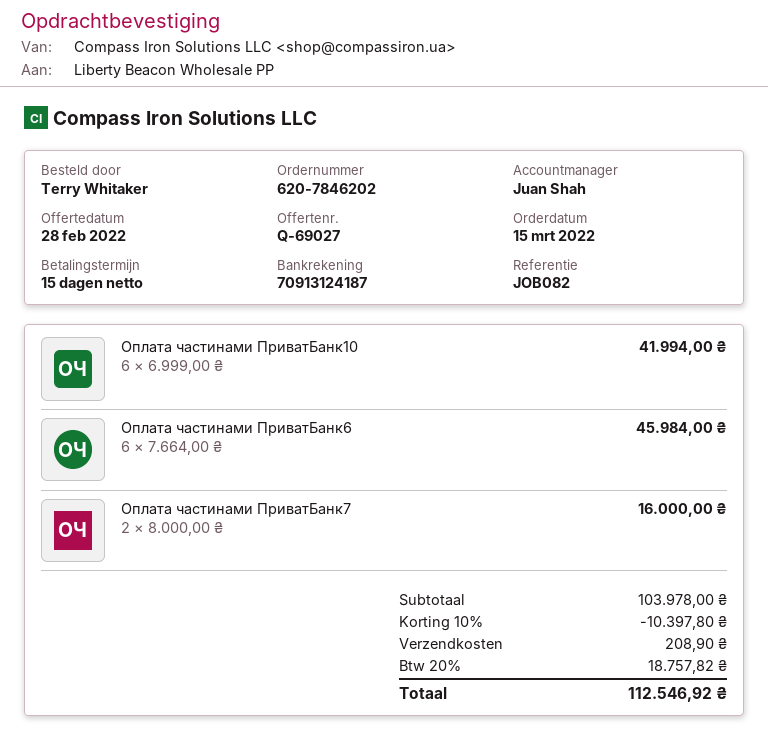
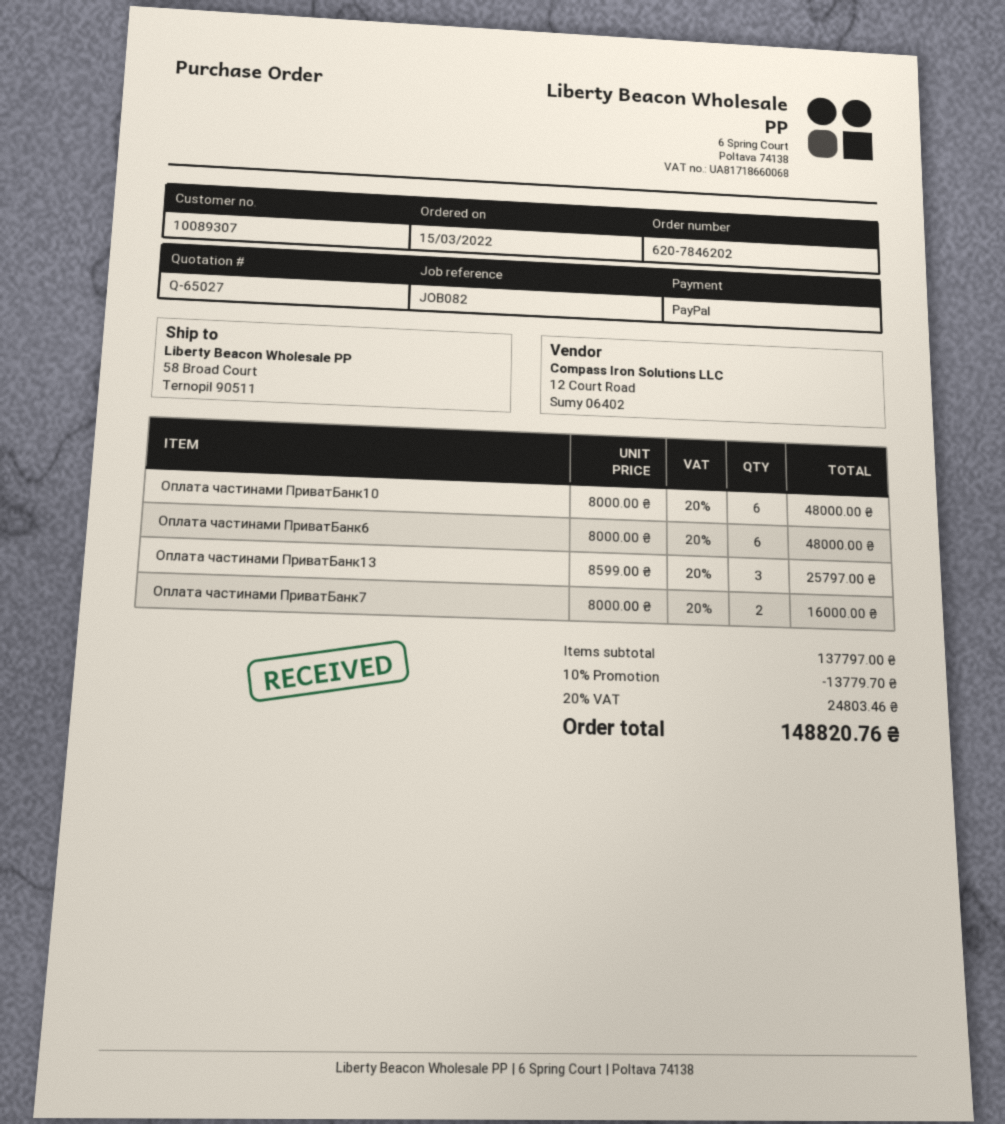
quote number: Q-69027 -> Q-65027
Оплата частинами ПриватБанк10: 6 x 6999.00 = 41994.00 -> 6 x 8000.00 = 48000.00
Оплата частинами ПриватБанк6: 6 x 7664.00 = 45984.00 -> 6 x 8000.00 = 48000.00
Оплата частинами ПриватБанк13: none -> 3 x 8599.00 = 25797.00
subtotal: 103978.00 -> 137797.00
discount: 10% = 10397.80 -> 10% = 13779.70
shipping: 208.90 -> none
tax: 20% = 18757.82 -> 20% = 24803.46
total: 112546.92 -> 148820.76

